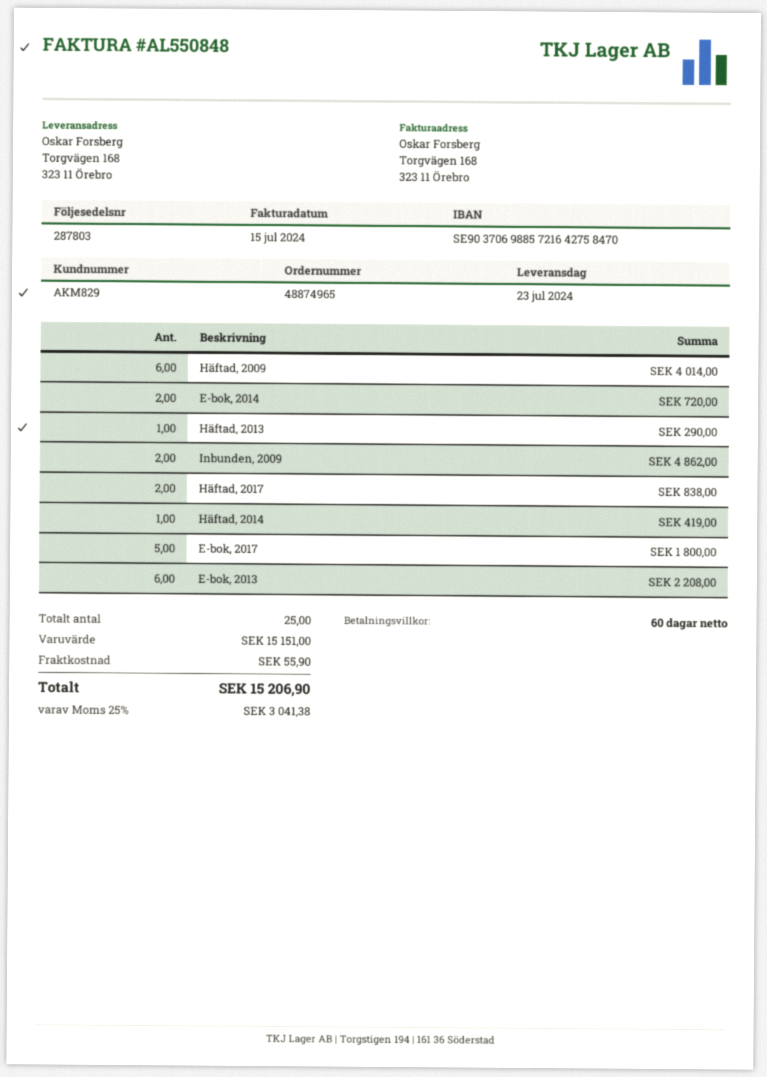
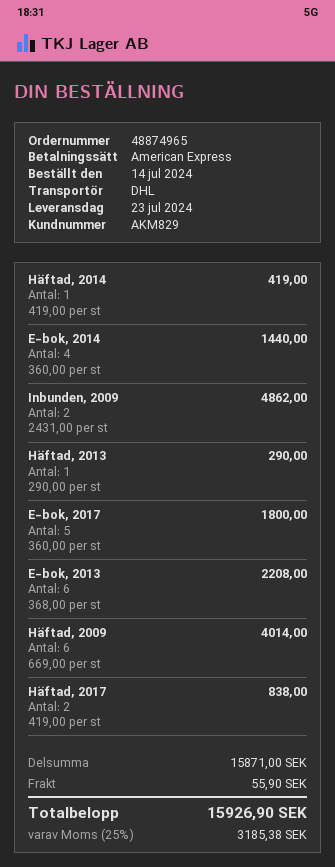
E-bok, 2014: 2 for 720.00 -> 4 for 1440.00
subtotal: 15151.00 -> 15871.00
tax: 25% = 3041.38 -> 25% = 3185.38
total: 15206.90 -> 15926.90

